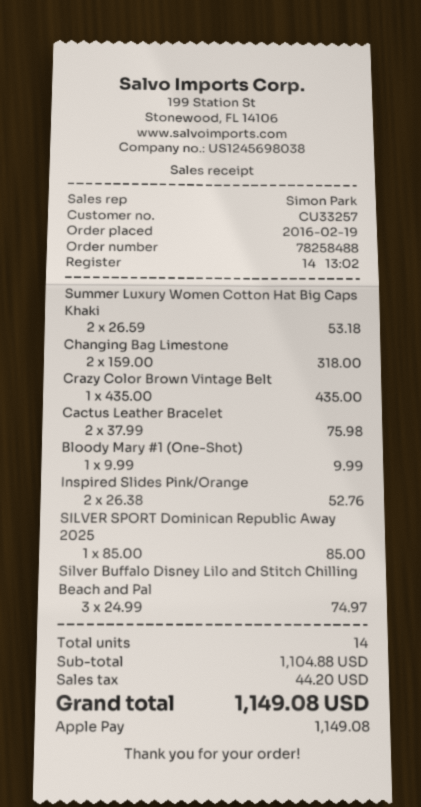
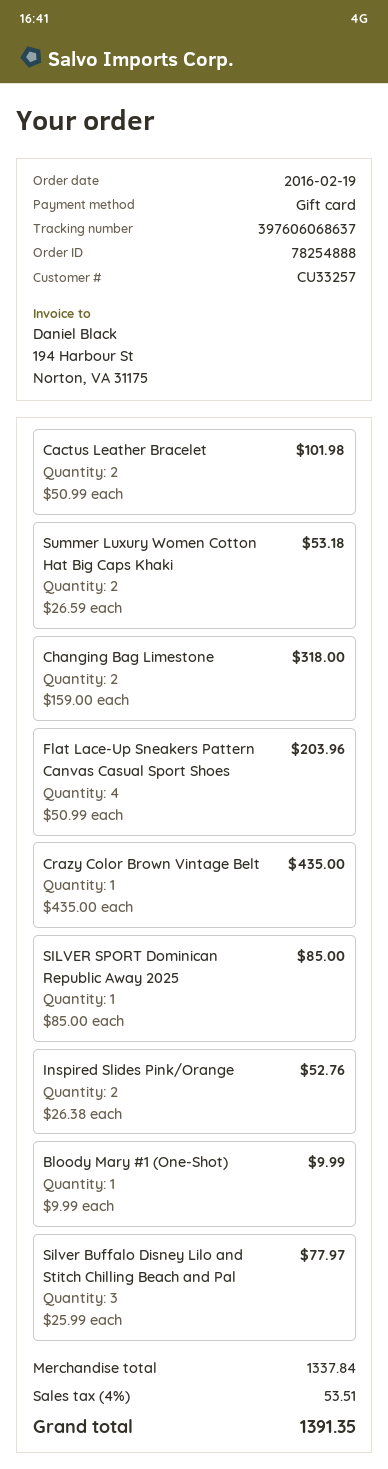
order number: 78258488 -> 78254888
payment method: Apple Pay -> gift card
Cactus Leather Bracelet: 2 x 37.99 = 75.98 -> 2 x 50.99 = 101.98
Silver Buffalo Disney Lilo and Stitch Chilling Beach and Pal: 3 x 24.99 = 74.97 -> 3 x 25.99 = 77.97
Flat Lace-Up Sneakers Pattern Canvas Casual Sport Shoes: none -> 4 x 50.99 = 203.96
subtotal: 1104.88 -> 1337.84
tax: 44.20 -> 53.51
total: 1149.08 -> 1391.35

